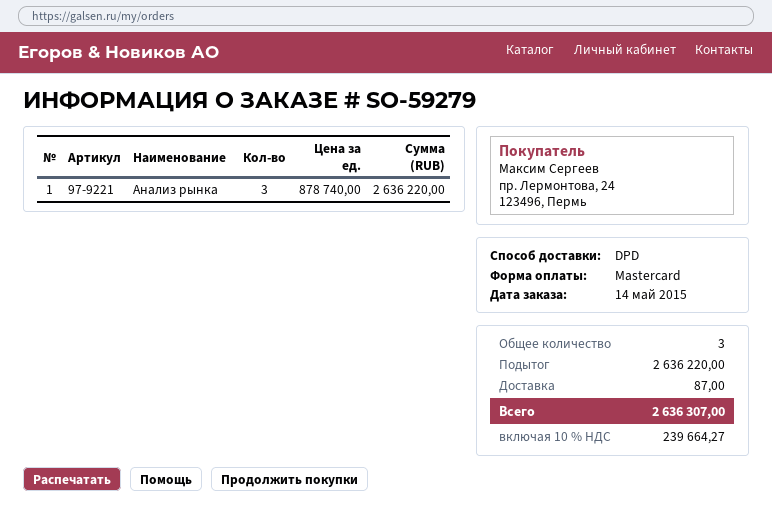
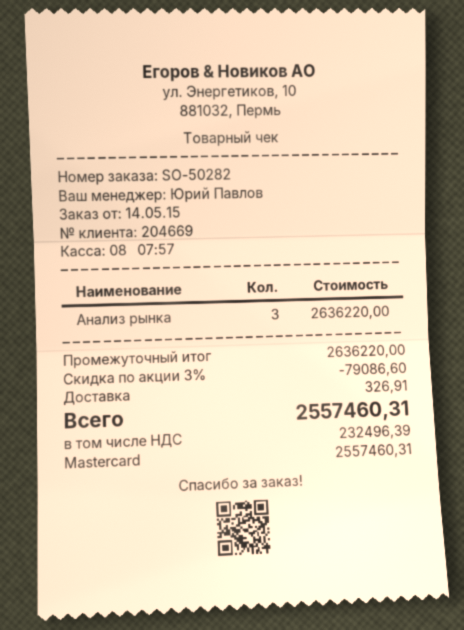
order number: SO-59279 -> SO-50282
discount: none -> 3% = 79086.60
shipping: 87.00 -> 326.91
tax: 239664.27 -> 232496.39
total: 2636307.00 -> 2557460.31

